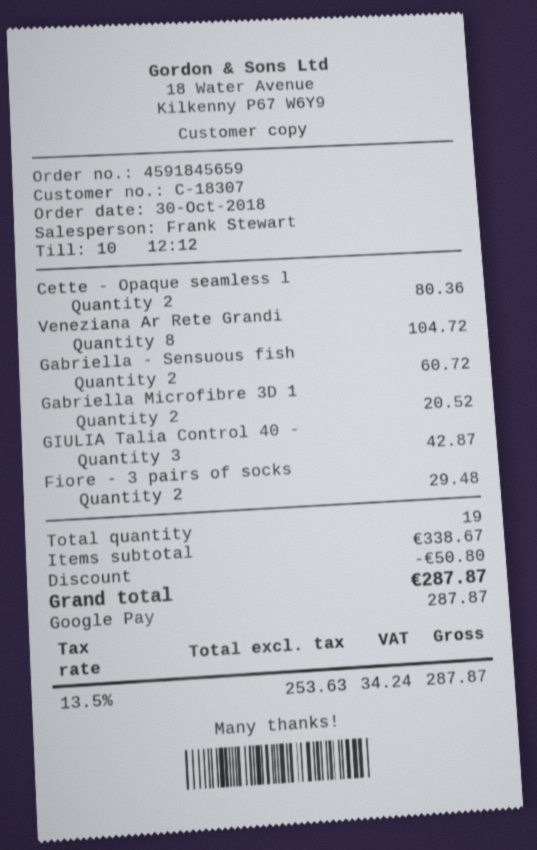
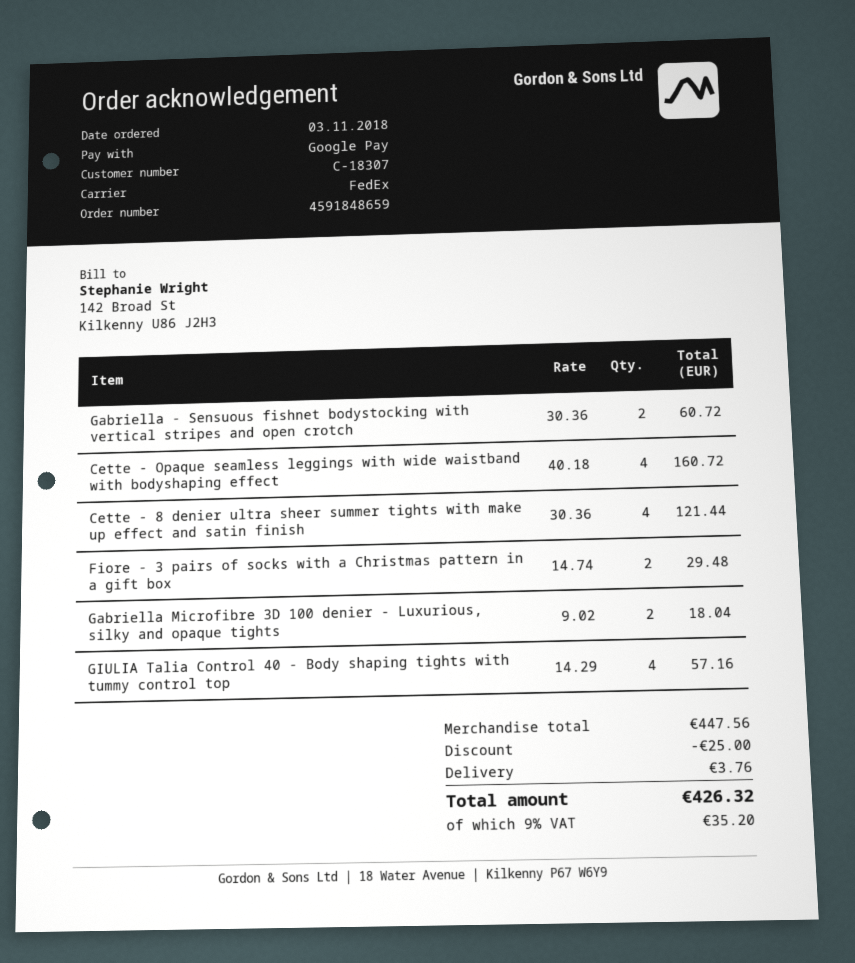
order number: 4591845659 -> 4591848659
order date: 2018-10-30 -> 2018-11-03
Cette - Opaque seamless l: 2 for 80.36 -> 4 for 160.72
Veneziana Ar Rete Grandi: 8 for 104.72 -> none
Gabriella Microfibre 3D 1: 2 for 20.52 -> 2 for 18.04
GIULIA Talia Control 40 -: 3 for 42.87 -> 4 for 57.16
Cette - 8 denier ultra sheer summer tights with make up effect and satin finish: none -> 4 for 121.44
subtotal: 338.67 -> 447.56
discount: 50.80 -> 25.00
shipping: none -> 3.76
tax: 13.5% = 34.24 -> 9% = 35.20
total: 287.87 -> 426.32

